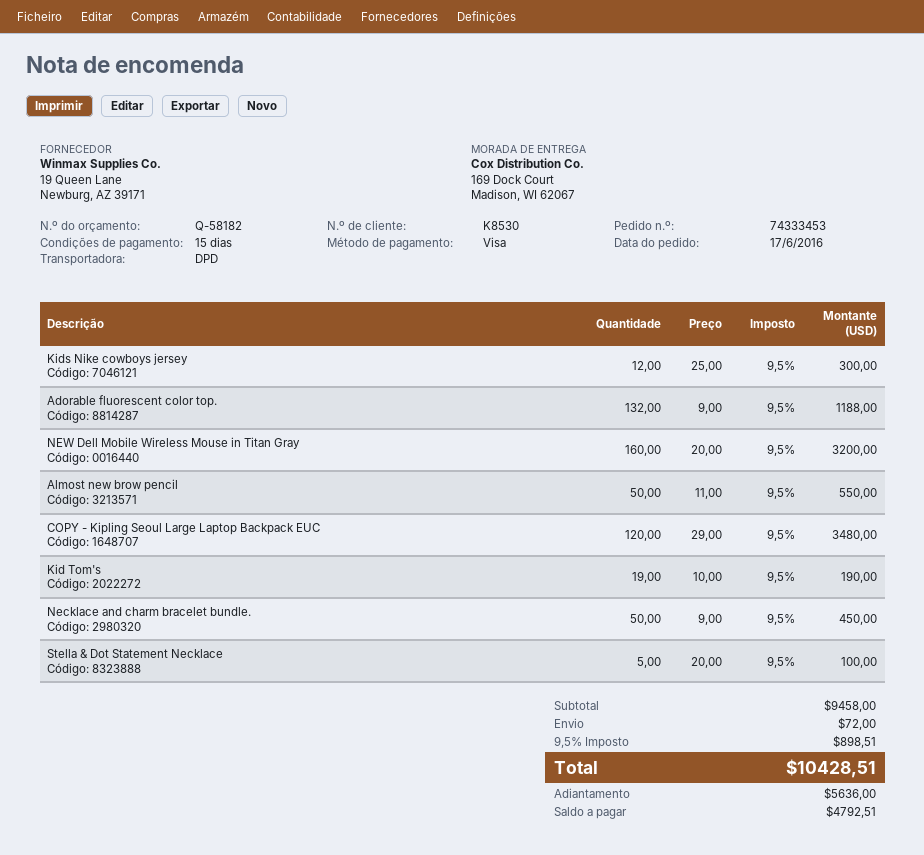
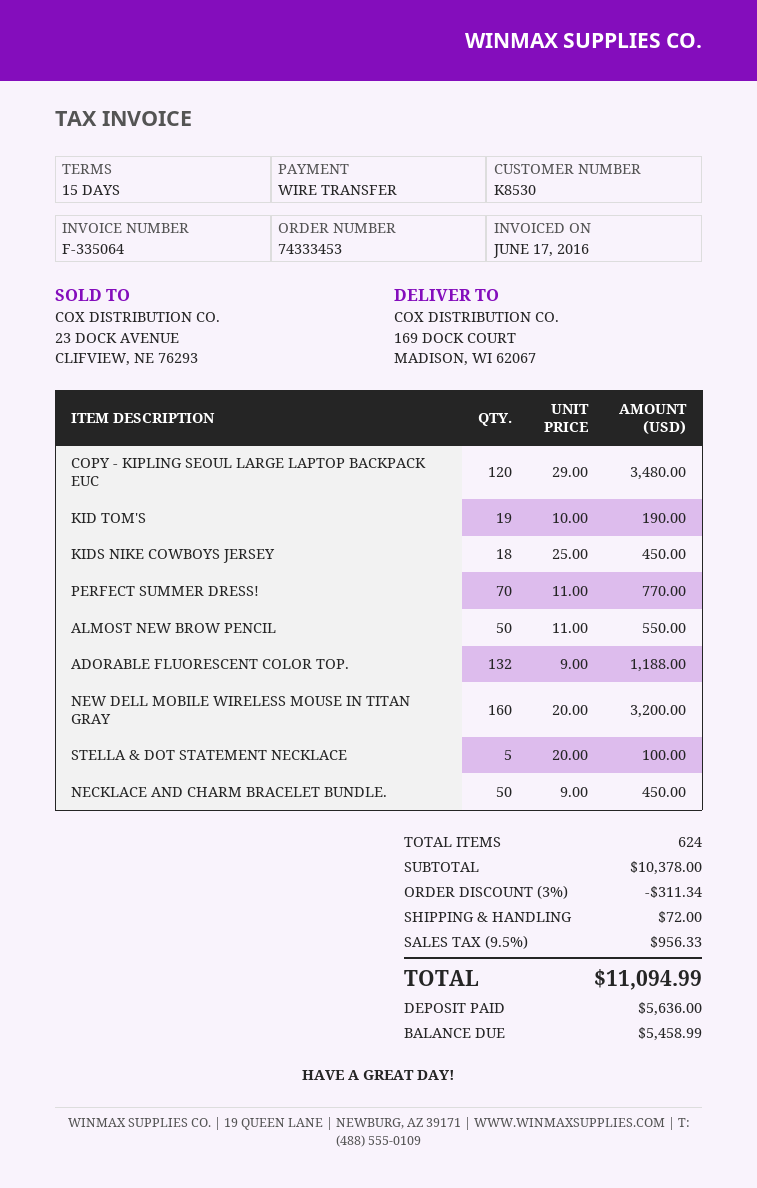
payment method: Visa -> bank transfer
Kids Nike cowboys jersey: 12 x 25.00 = 300.00 -> 18 x 25.00 = 450.00
PERFECT SUMMER DRESS!: none -> 70 x 11.00 = 770.00
subtotal: 9458.00 -> 10378.00
discount: none -> 3% = 311.34
tax: 9.5% = 898.51 -> 9.5% = 956.33
total: 10428.51 -> 11094.99
balance: 4792.51 -> 5458.99

